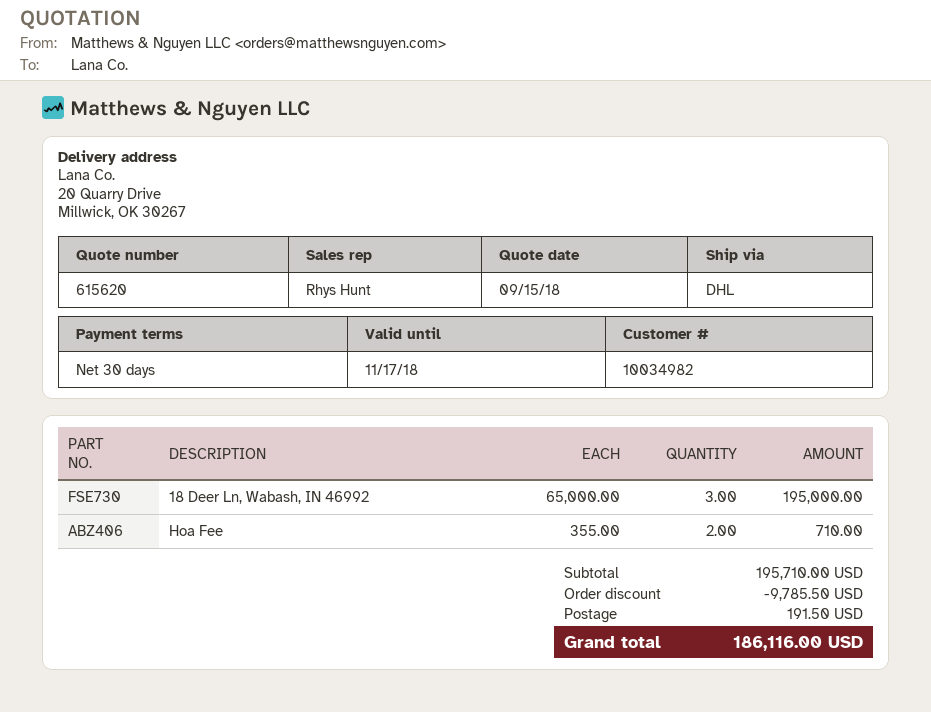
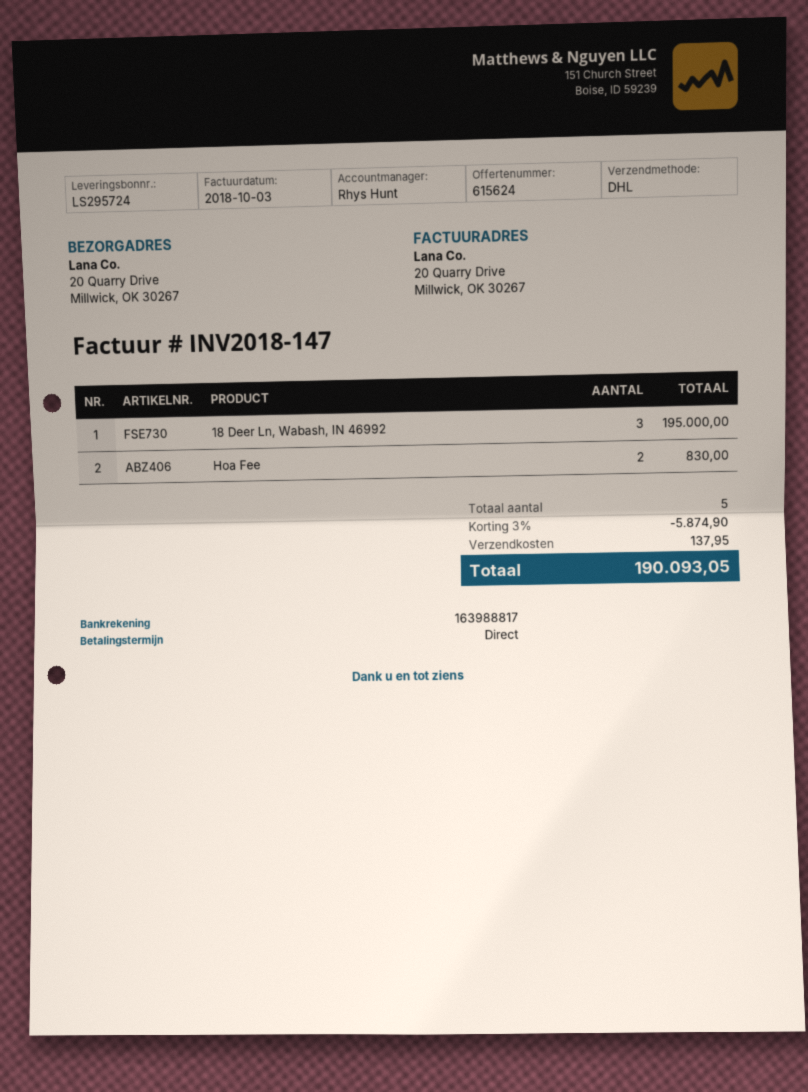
quote number: 615620 -> 615624
payment terms: 30 days -> on receipt
Hoa Fee: 2 for 710.00 -> 2 for 830.00
discount: 9785.50 -> 5874.90
shipping: 191.50 -> 137.95
total: 186116.00 -> 190093.05

